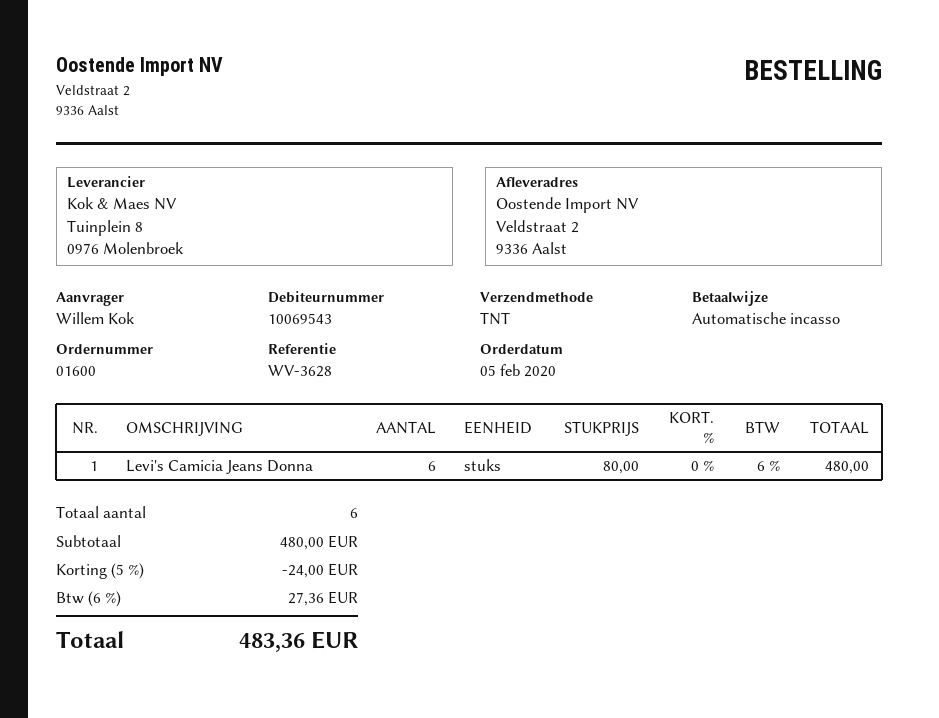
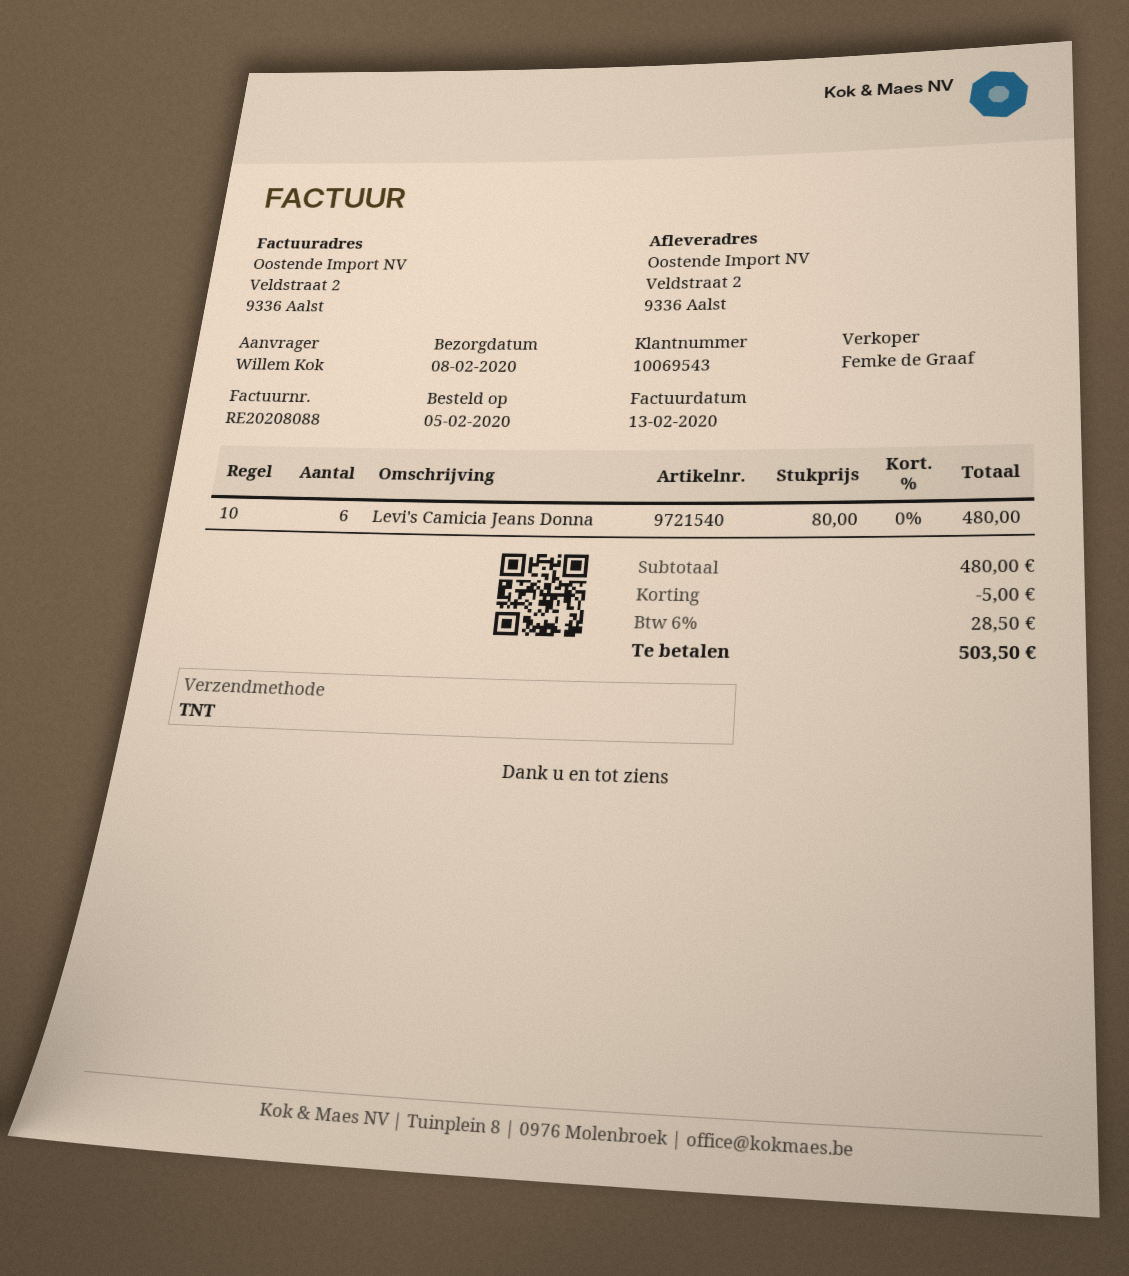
discount: 24.00 -> 5.00
tax: 6% = 27.36 -> 6% = 28.50
total: 483.36 -> 503.50

